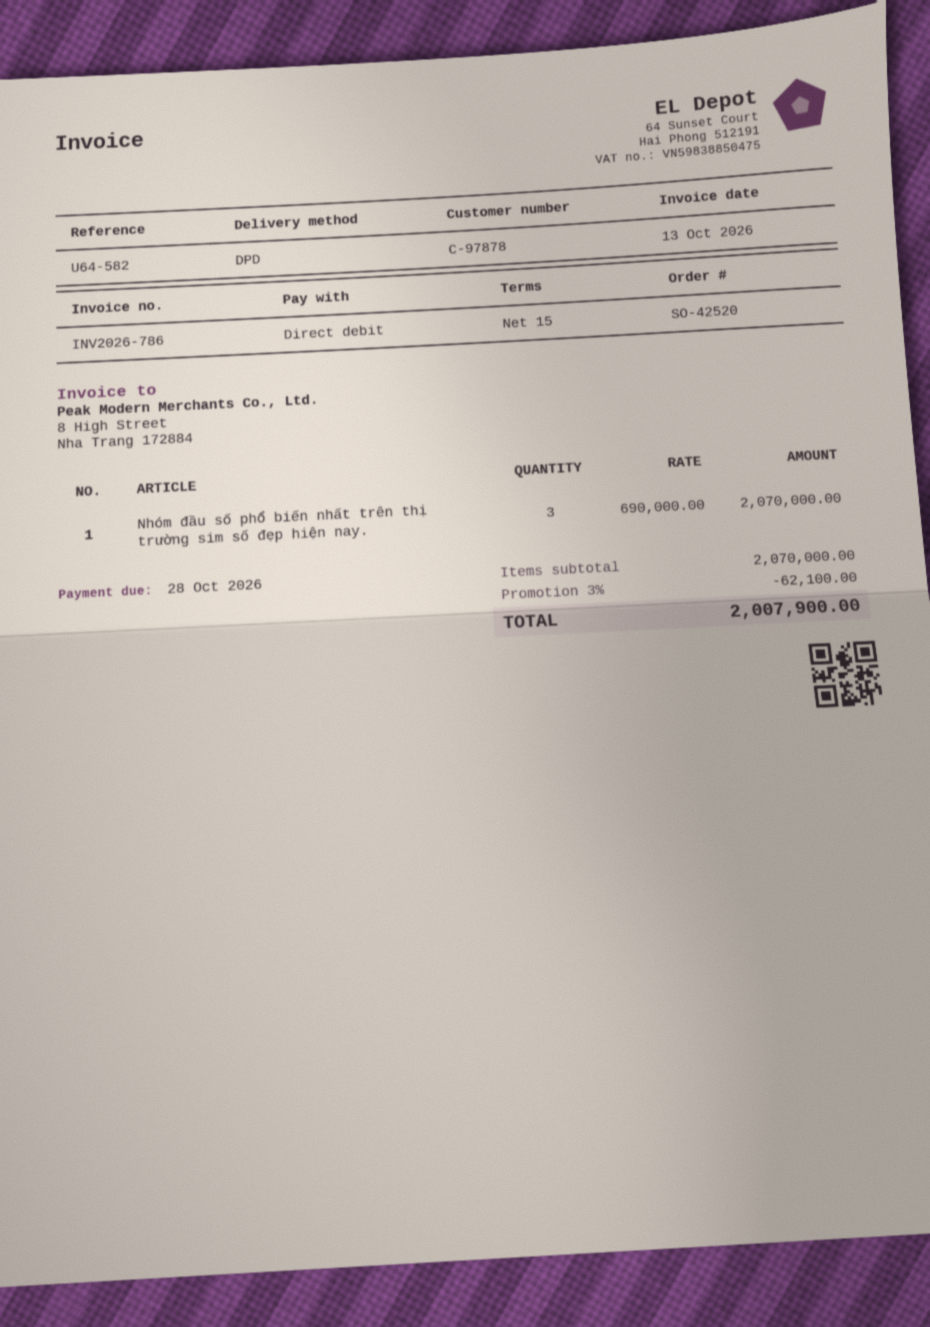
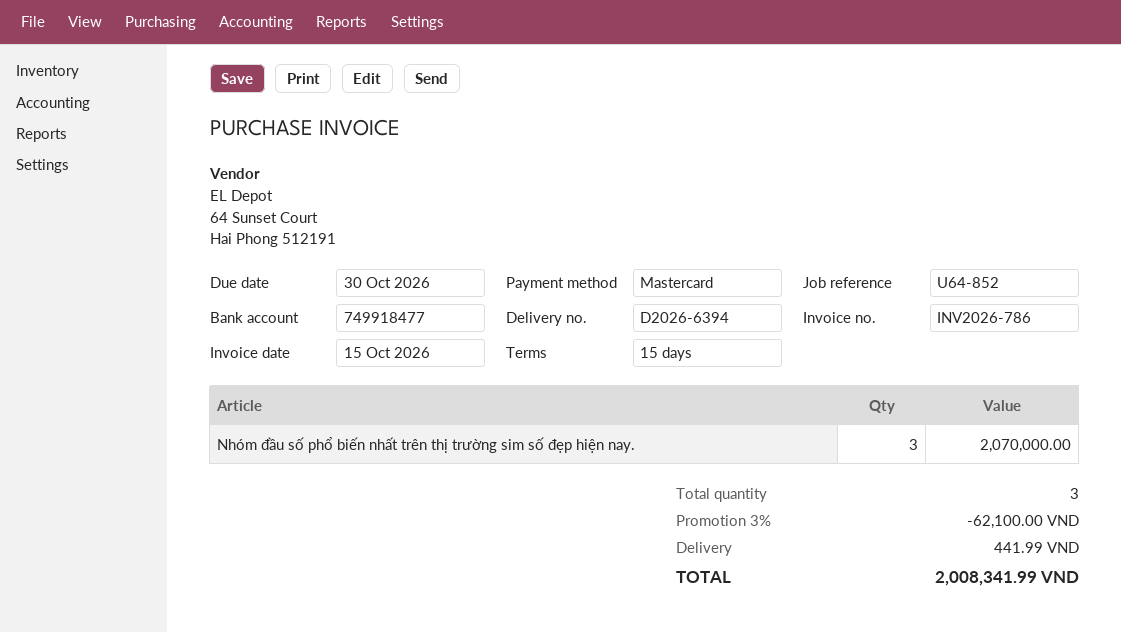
invoice date: 2026-10-13 -> 2026-10-15
due date: 2026-10-28 -> 2026-10-30
reference: U64-582 -> U64-852
payment method: direct debit -> Mastercard
shipping: none -> 441.99
total: 2007900.00 -> 2008341.99

